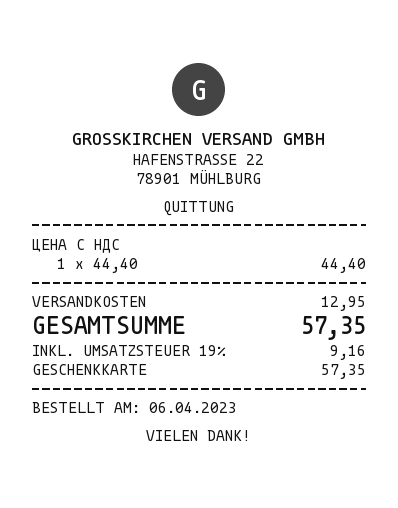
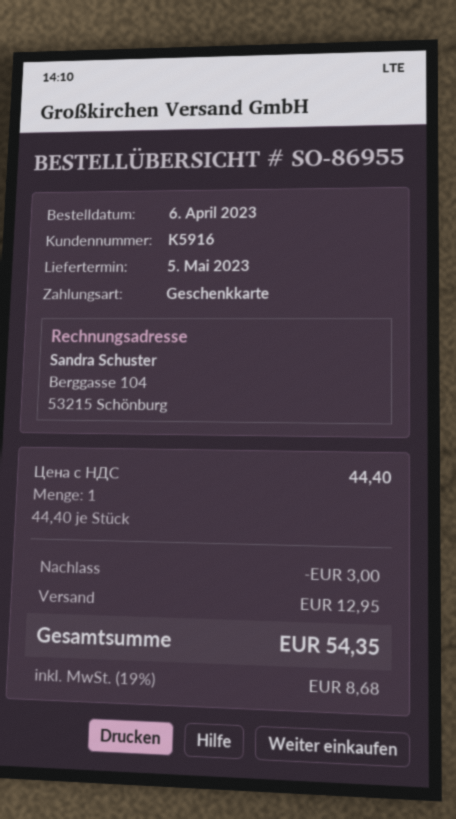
discount: none -> 3.00
tax: 19% = 9.16 -> 19% = 8.68
total: 57.35 -> 54.35

